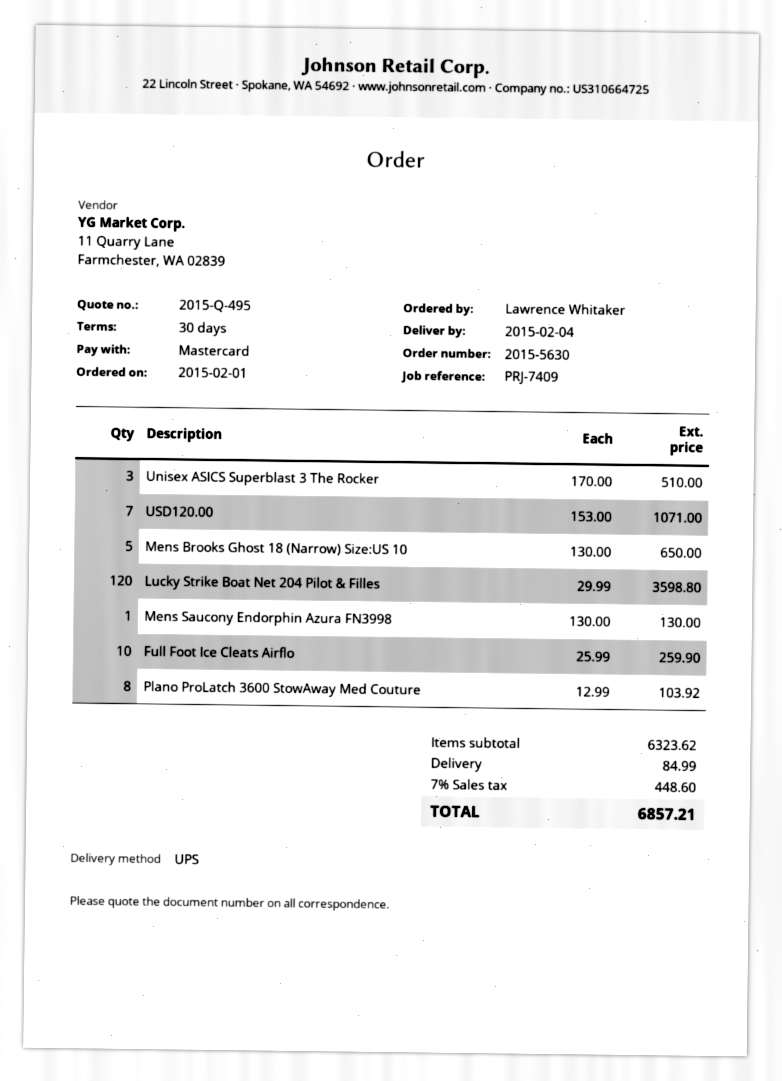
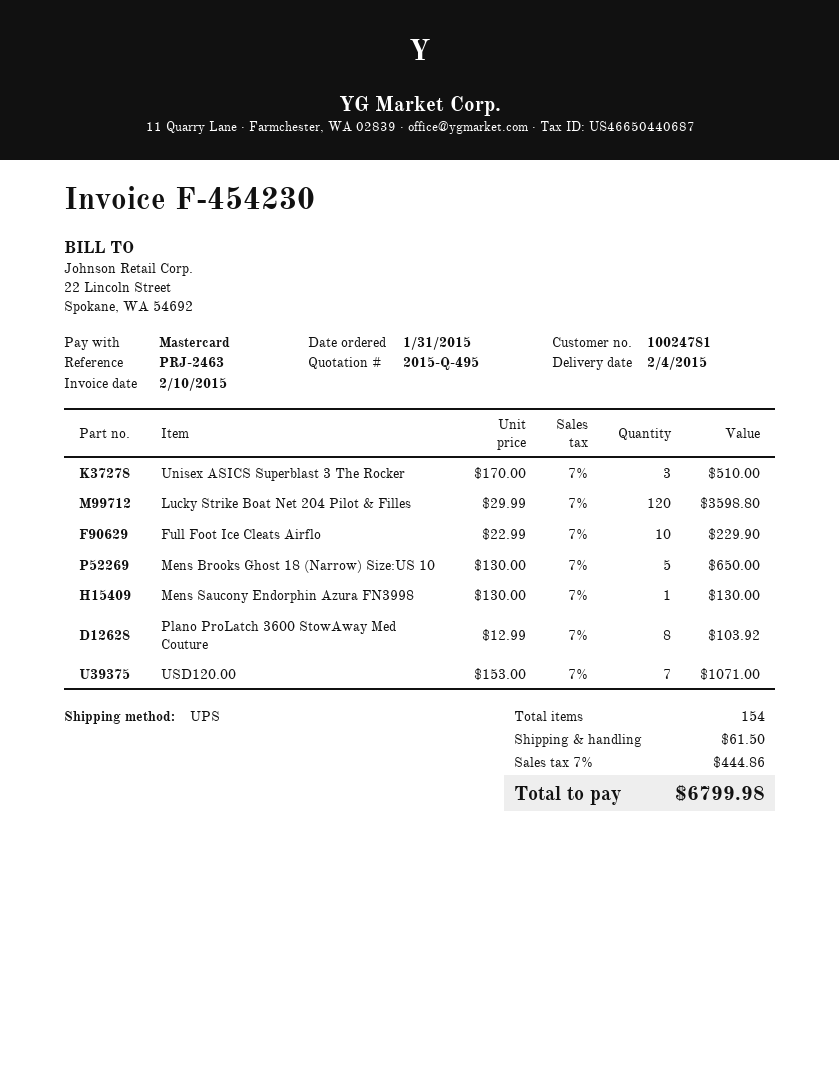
order date: 2015-02-01 -> 2015-01-31
reference: PRJ-7409 -> PRJ-2463
Full Foot Ice Cleats Airflo: 10 x 25.99 = 259.90 -> 10 x 22.99 = 229.90
shipping: 84.99 -> 61.50
tax: 7% = 448.60 -> 7% = 444.86
total: 6857.21 -> 6799.98

